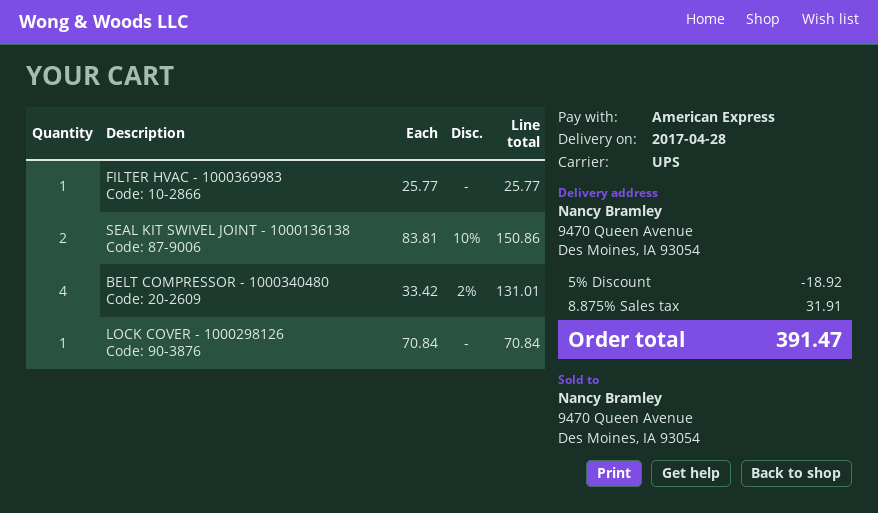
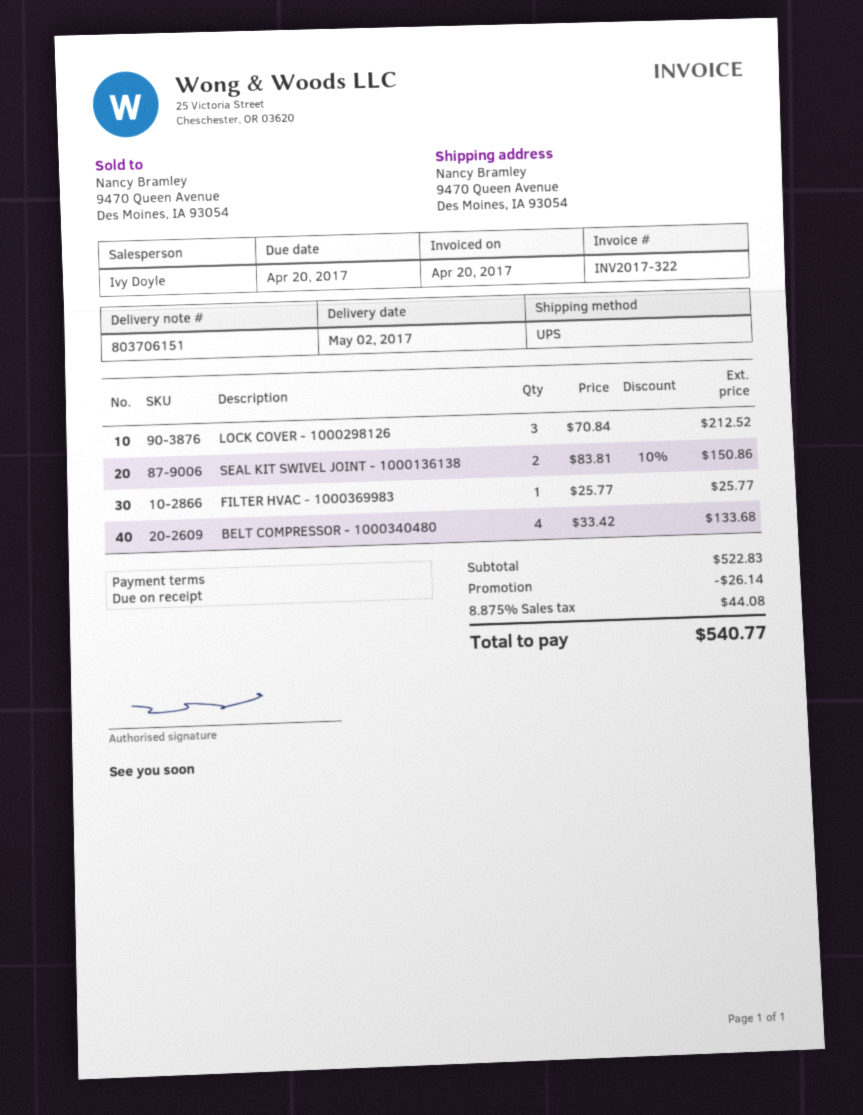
delivery date: 2017-04-28 -> 2017-05-02
BELT COMPRESSOR - 1000340480: 4 x 33.42 - 2% = 131.01 -> 4 x 33.42 = 133.68
LOCK COVER - 1000298126: 1 x 70.84 = 70.84 -> 3 x 70.84 = 212.52
discount: 18.92 -> 26.14
tax: 8.875% = 31.91 -> 8.875% = 44.08
total: 391.47 -> 540.77

